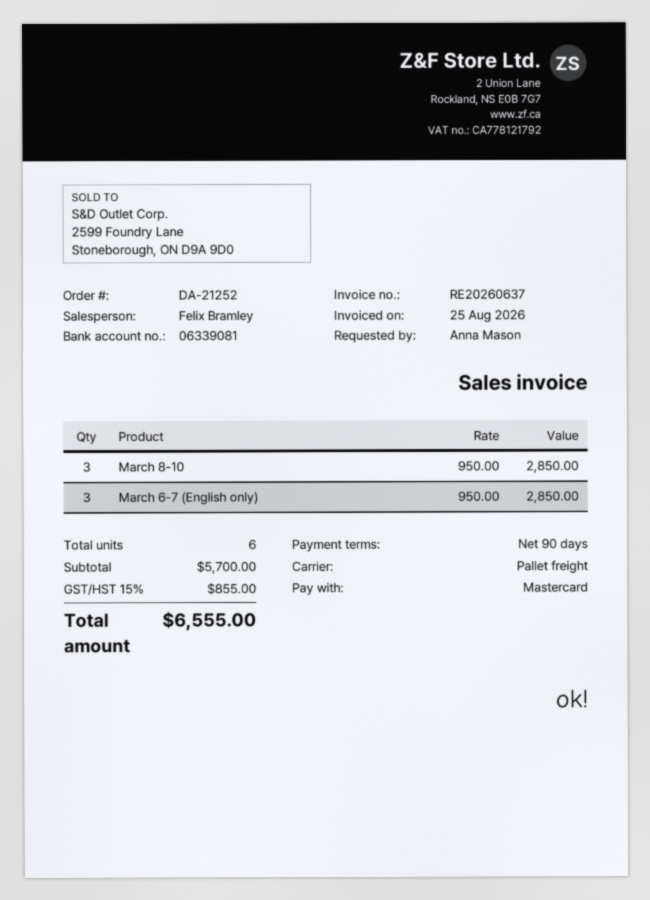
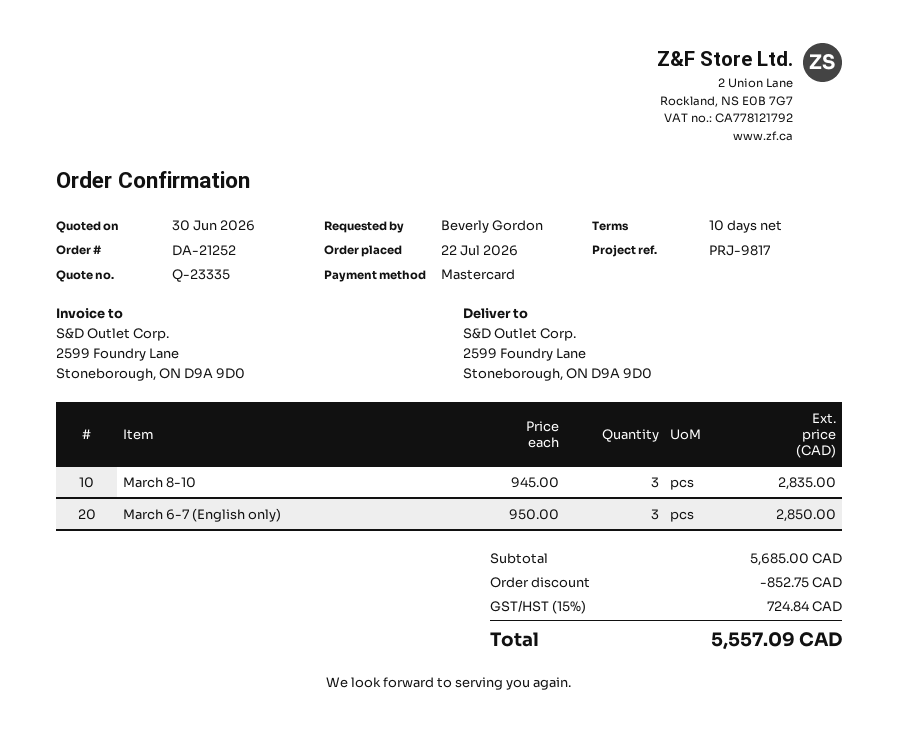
payment terms: 90 days -> 10 days
ordered by: Anna Mason -> Beverly Gordon
March 8-10: 3 x 950.00 = 2850.00 -> 3 x 945.00 = 2835.00
subtotal: 5700.00 -> 5685.00
discount: none -> 852.75
tax: 15% = 855.00 -> 15% = 724.84
total: 6555.00 -> 5557.09

